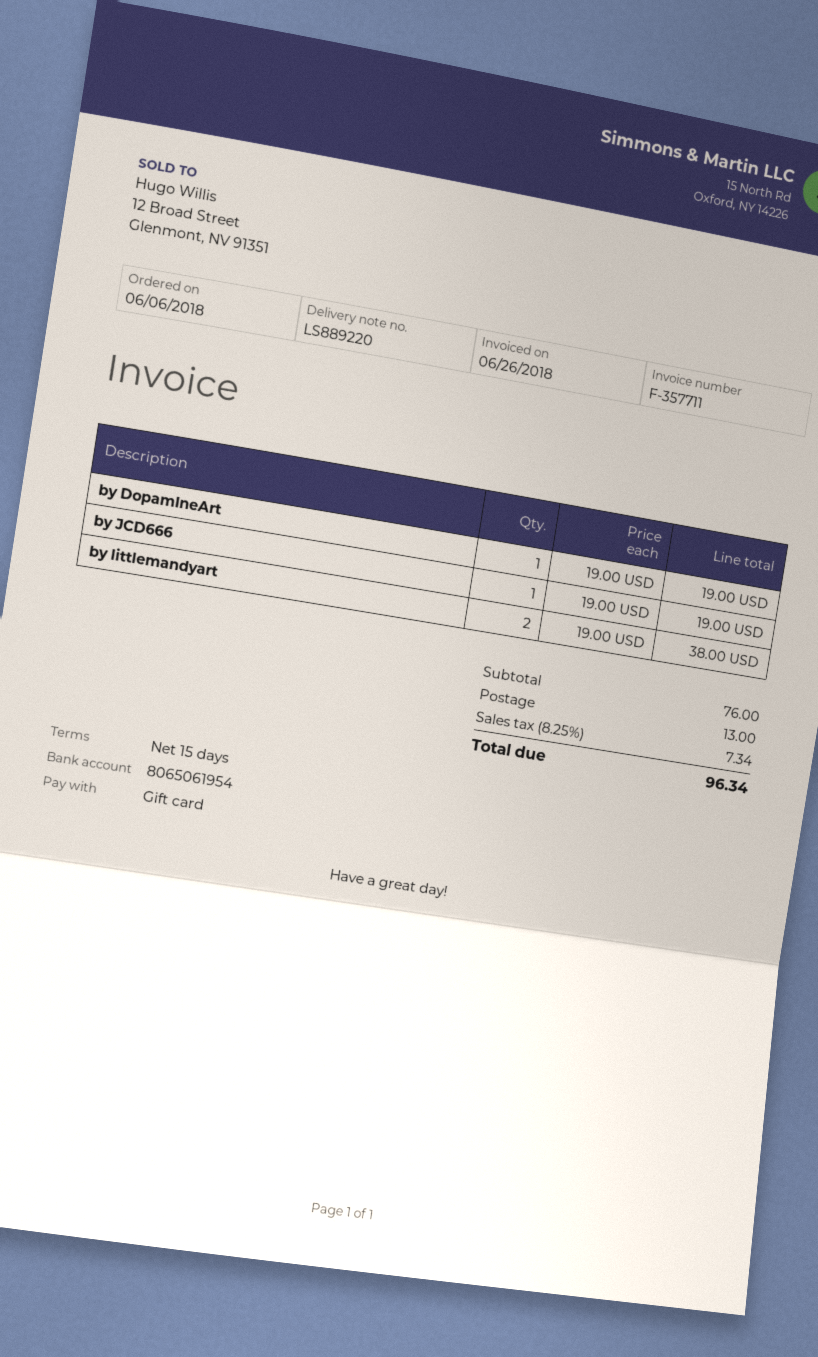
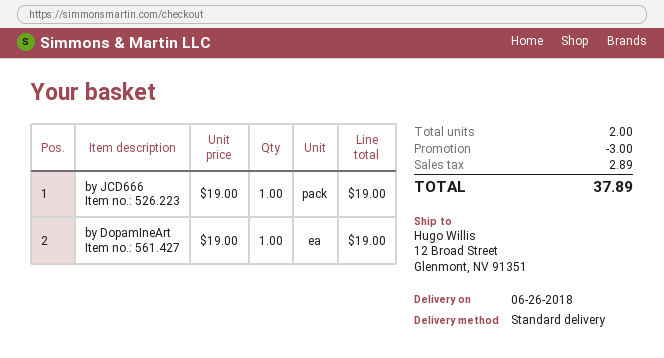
by littlemandyart: 2 x 19.00 = 38.00 -> none
discount: none -> 3.00
shipping: 13.00 -> none
tax: 7.34 -> 2.89
total: 96.34 -> 37.89

